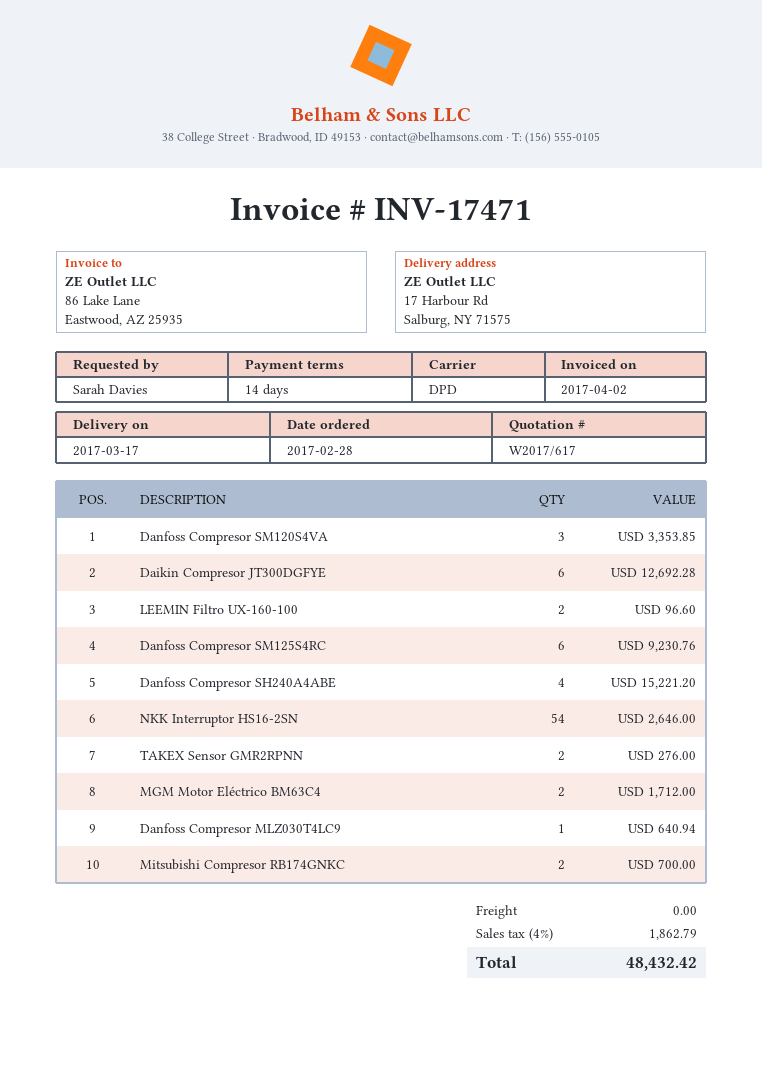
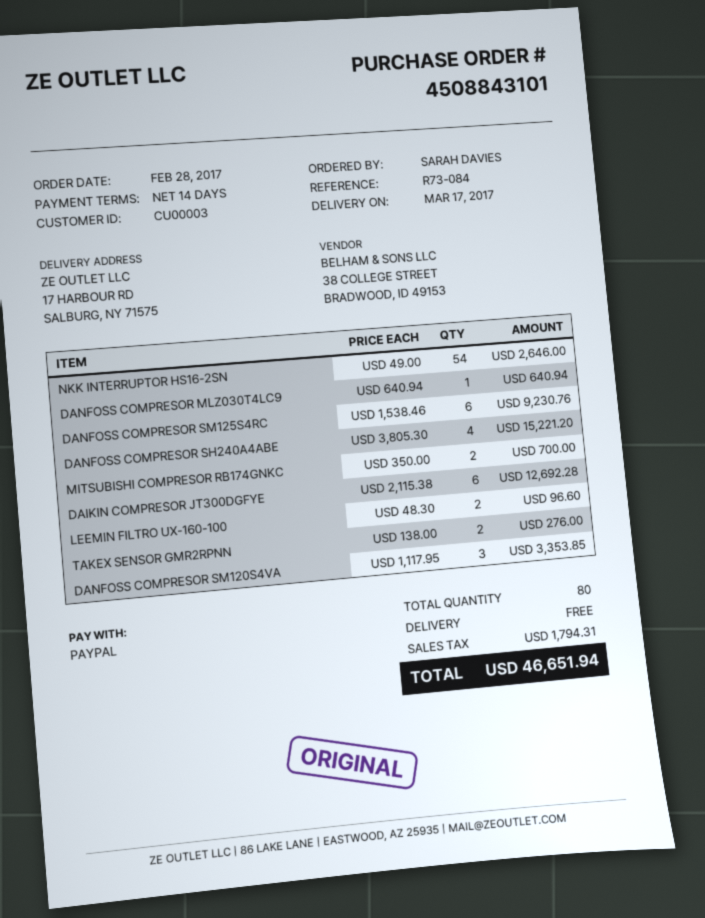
MGM Motor Eléctrico BM63C4: 2 for 1712.00 -> none
tax: 1862.79 -> 1794.31
total: 48432.42 -> 46651.94

